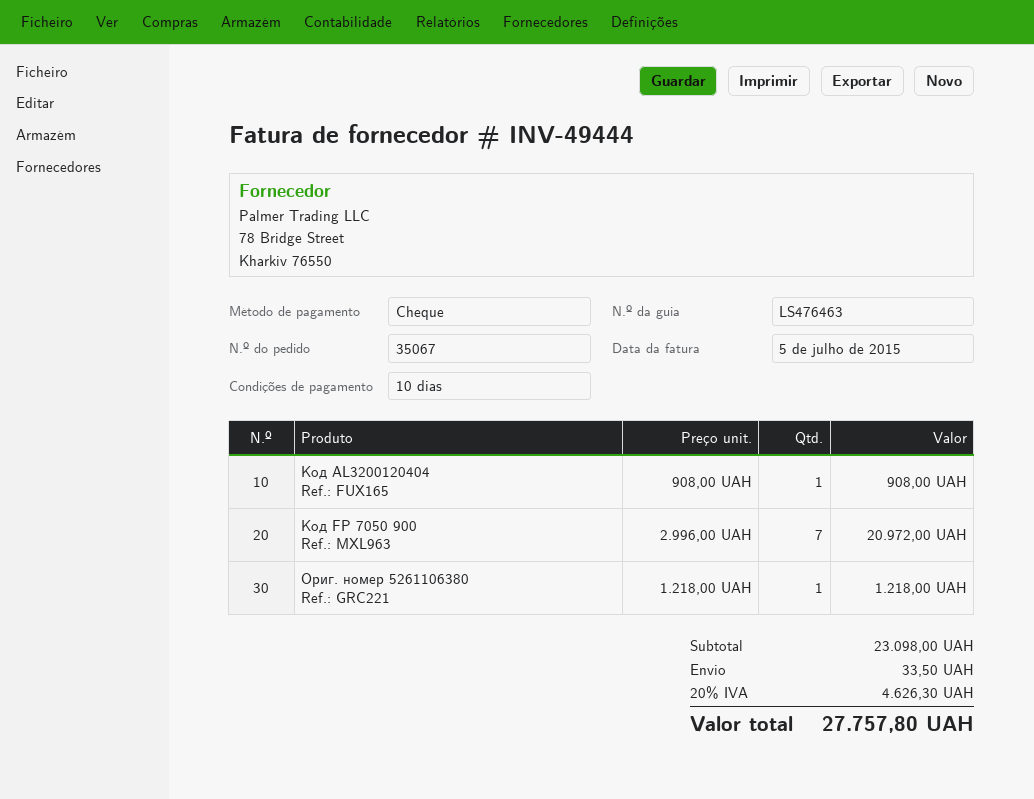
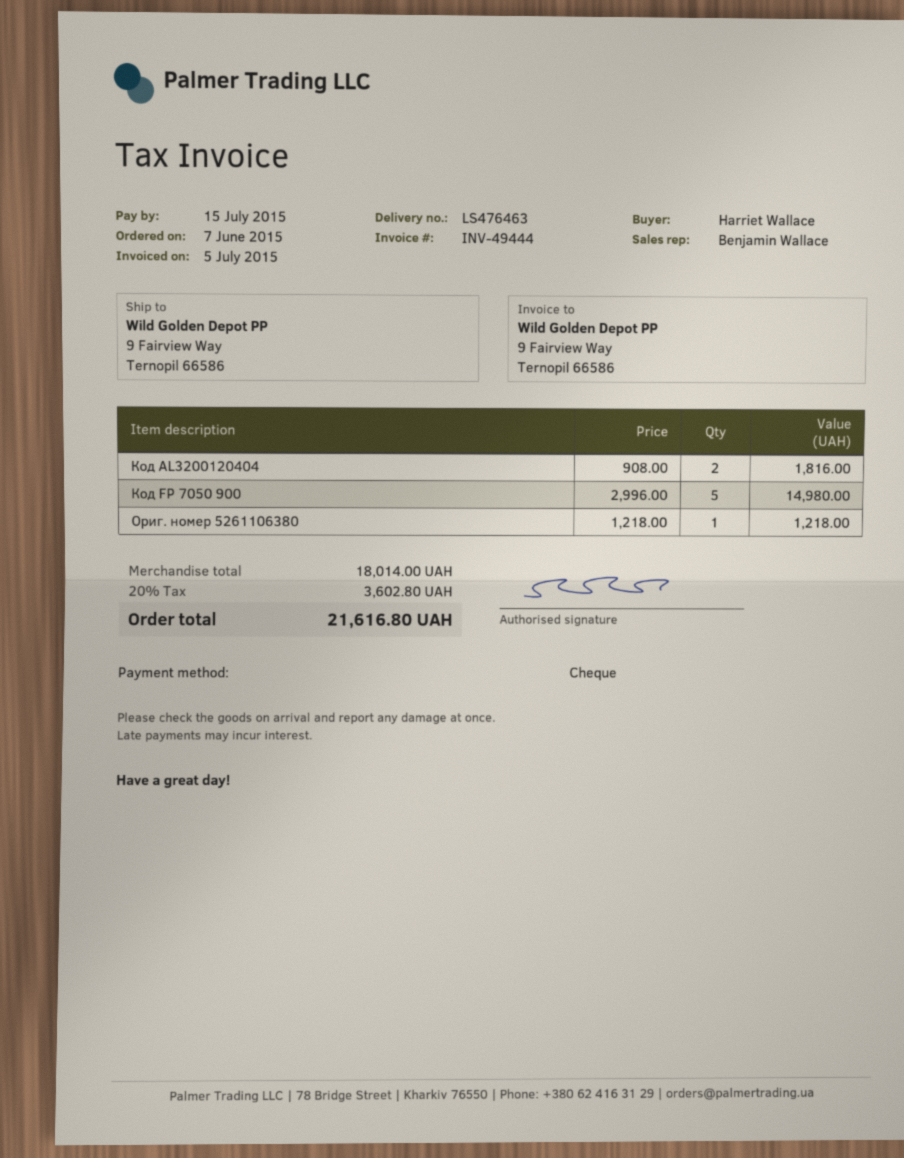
Код AL3200120404: 1 x 908.00 = 908.00 -> 2 x 908.00 = 1816.00
Код FP 7050 900: 7 x 2996.00 = 20972.00 -> 5 x 2996.00 = 14980.00
subtotal: 23098.00 -> 18014.00
shipping: 33.50 -> none
tax: 20% = 4626.30 -> 20% = 3602.80
total: 27757.80 -> 21616.80

